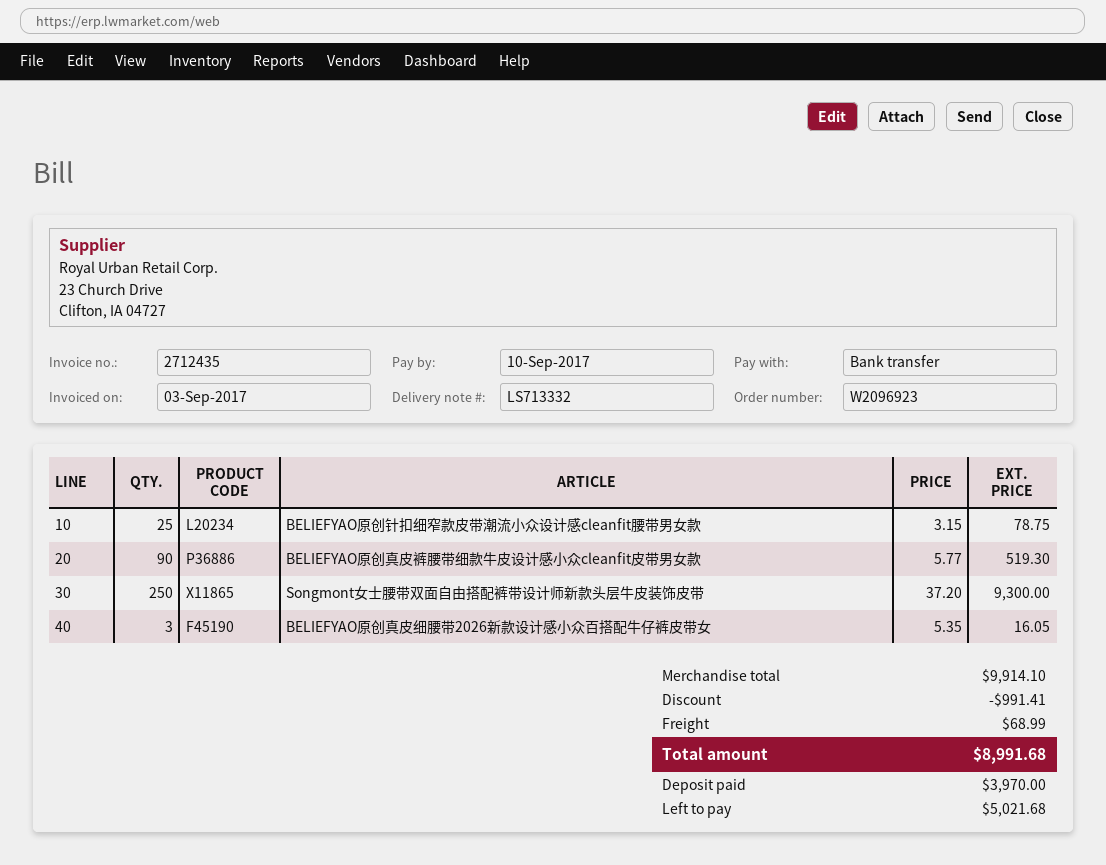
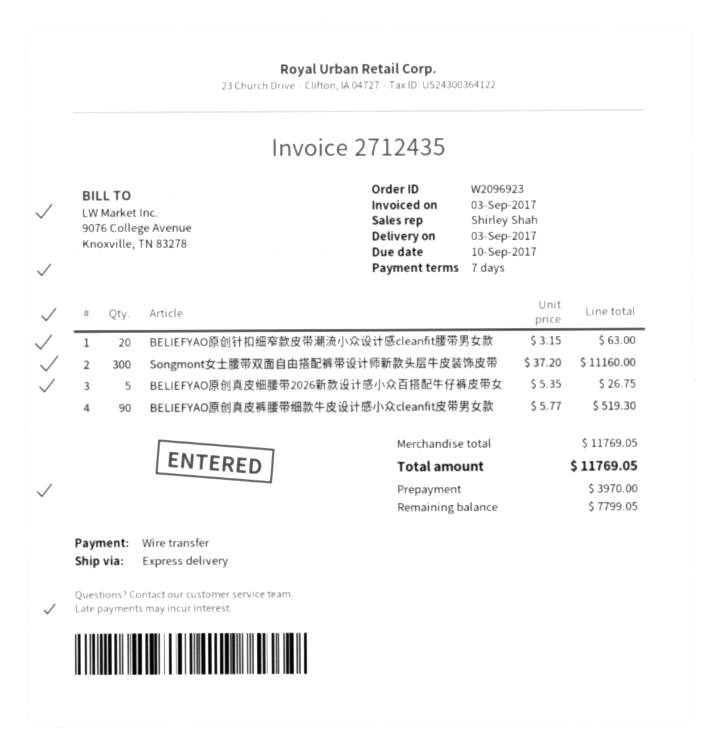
BELIEFYAO原创针扣细窄款皮带潮流小众设计感cleanfit腰带男女款: 25 x 3.15 = 78.75 -> 20 x 3.15 = 63.00
Songmont女士腰带双面自由搭配裤带设计师新款头层牛皮装饰皮带: 250 x 37.20 = 9300.00 -> 300 x 37.20 = 11160.00
BELIEFYAO原创真皮细腰带2026新款设计感小众百搭配牛仔裤皮带女: 3 x 5.35 = 16.05 -> 5 x 5.35 = 26.75
subtotal: 9914.10 -> 11769.05
discount: 991.41 -> none
shipping: 68.99 -> none
total: 8991.68 -> 11769.05
balance: 5021.68 -> 7799.05

